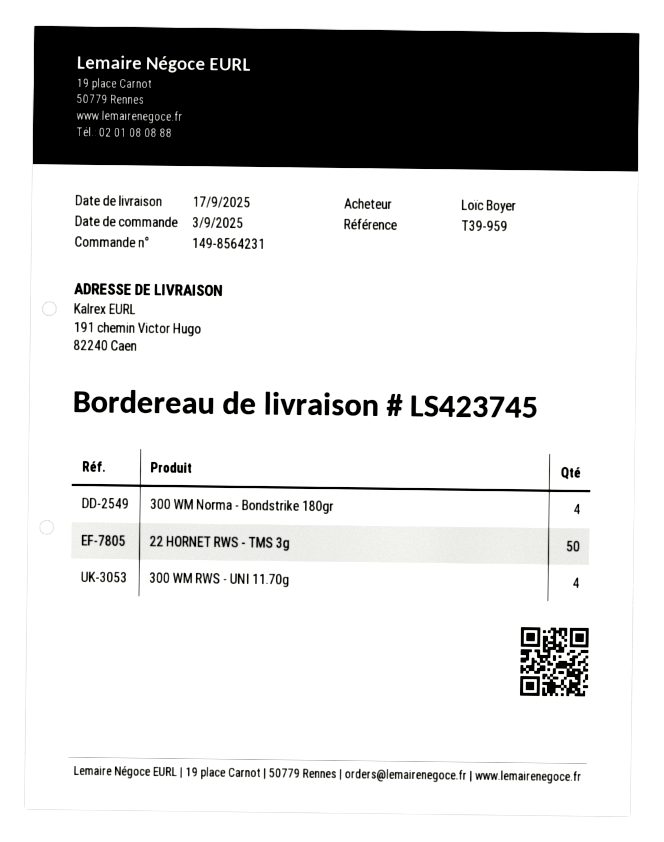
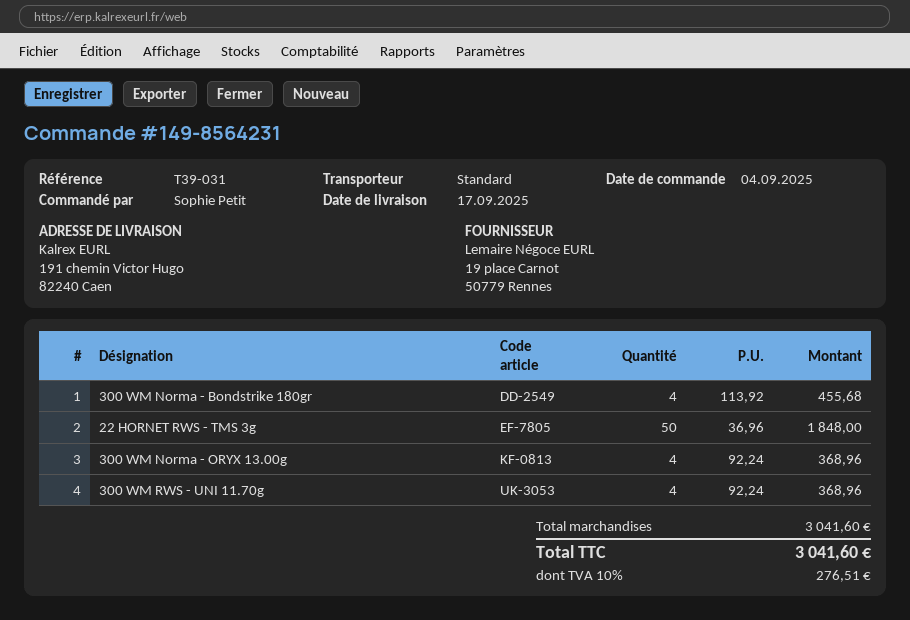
order date: 2025-09-03 -> 2025-09-04
reference: T39-959 -> T39-031
ordered by: Loïc Boyer -> Sophie Petit
300 WM Norma - ORYX 13.00g: none -> 4

